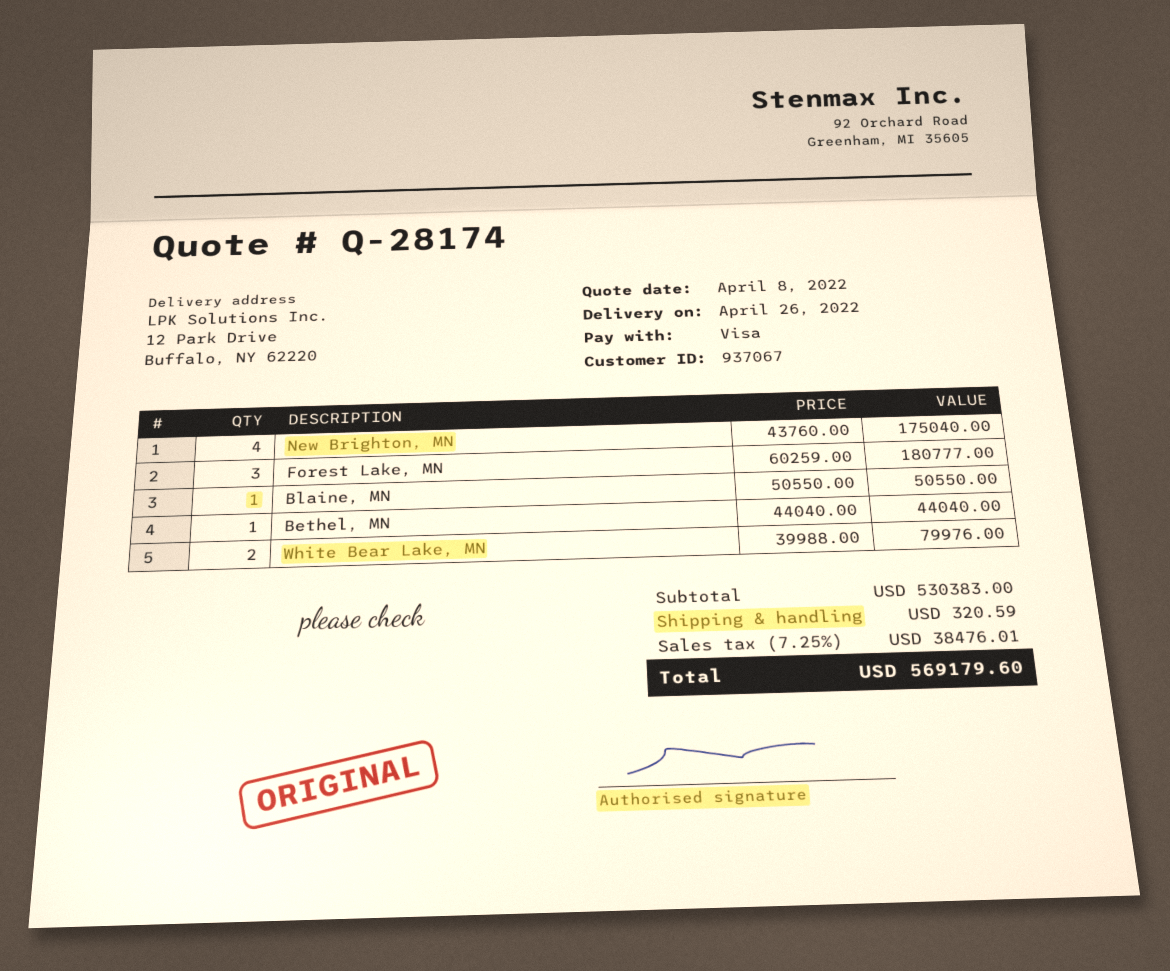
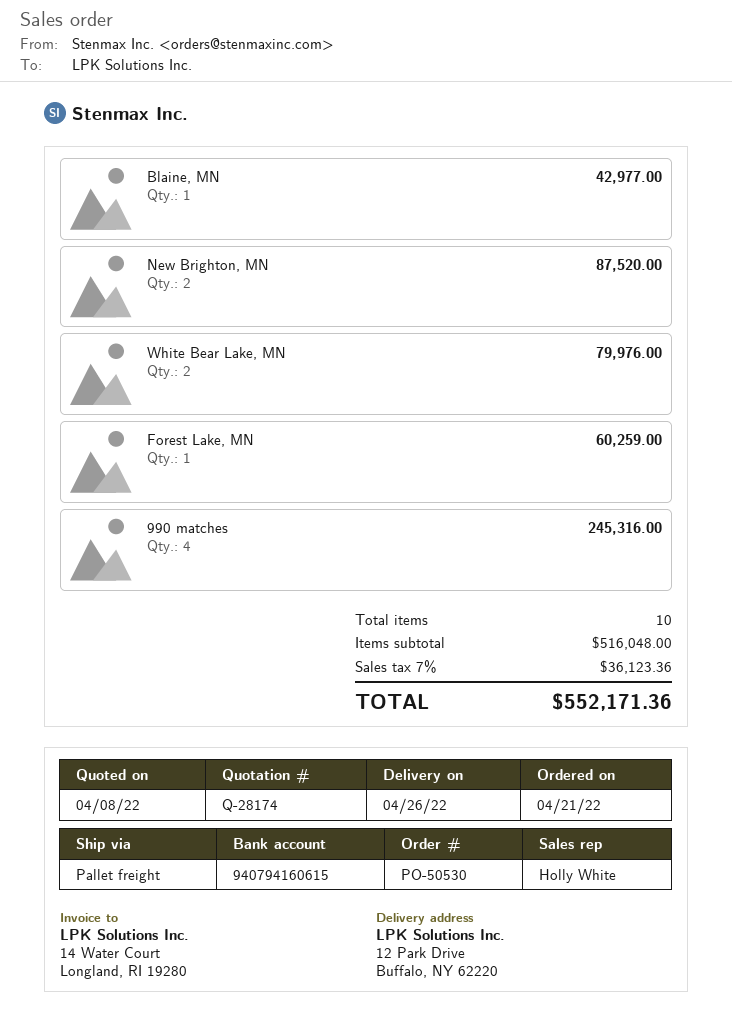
New Brighton, MN: 4 for 175040.00 -> 2 for 87520.00
Forest Lake, MN: 3 for 180777.00 -> 1 for 60259.00
Blaine, MN: 1 for 50550.00 -> 1 for 42977.00
Bethel, MN: 1 for 44040.00 -> none
990 matches: none -> 4 for 245316.00
subtotal: 530383.00 -> 516048.00
shipping: 320.59 -> none
tax: 7.25% = 38476.01 -> 7% = 36123.36
total: 569179.60 -> 552171.36

